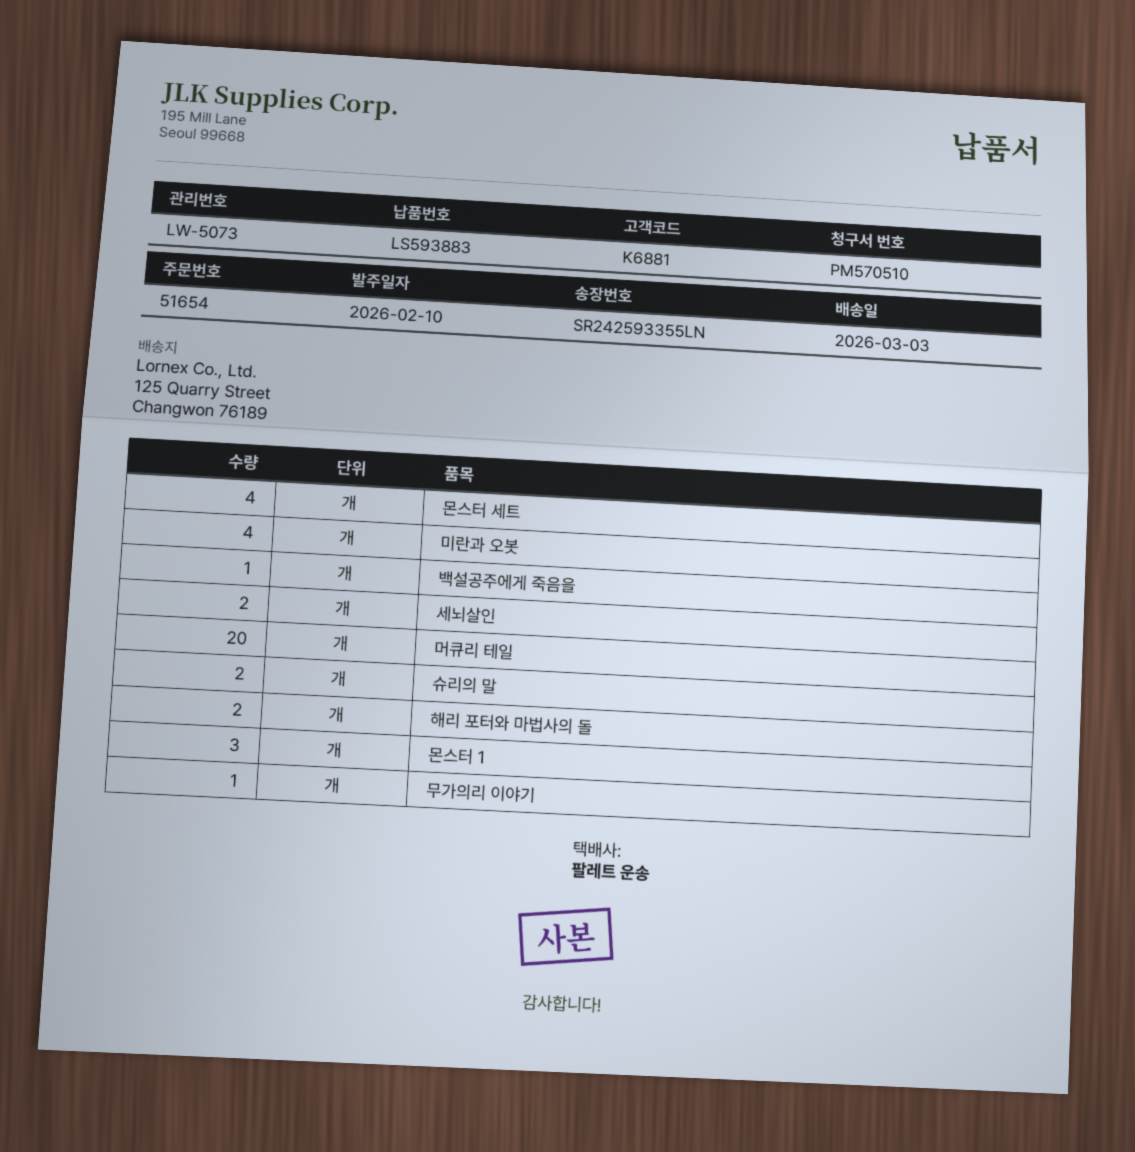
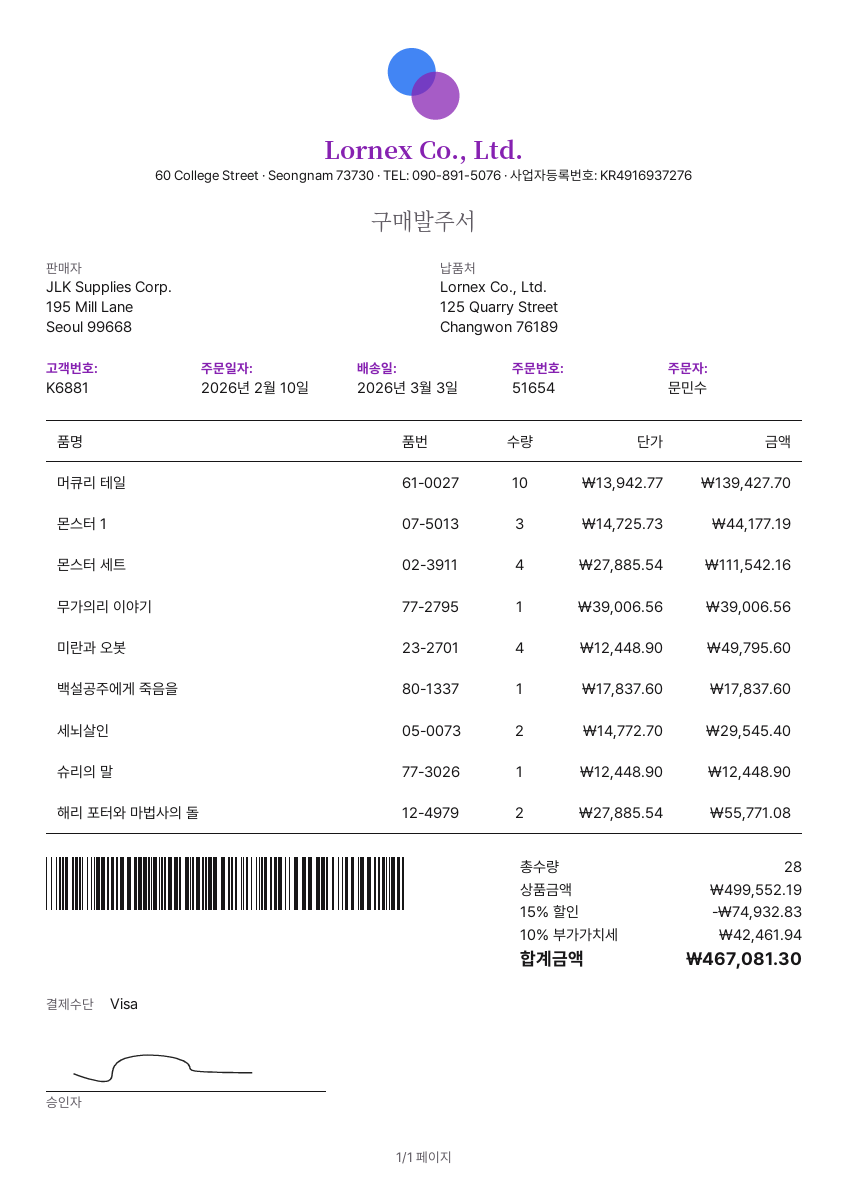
머큐리 테일: 20 -> 10
슈리의 말: 2 -> 1

